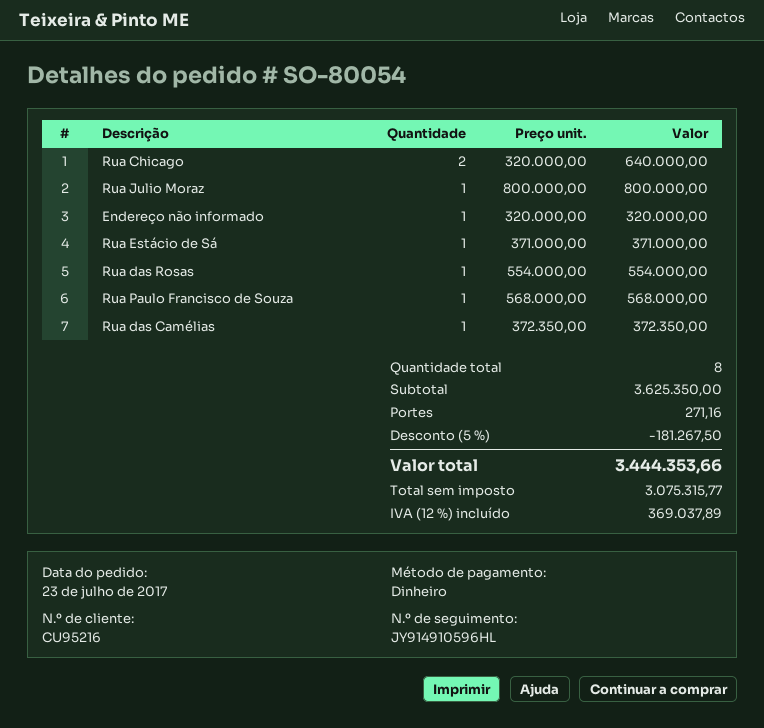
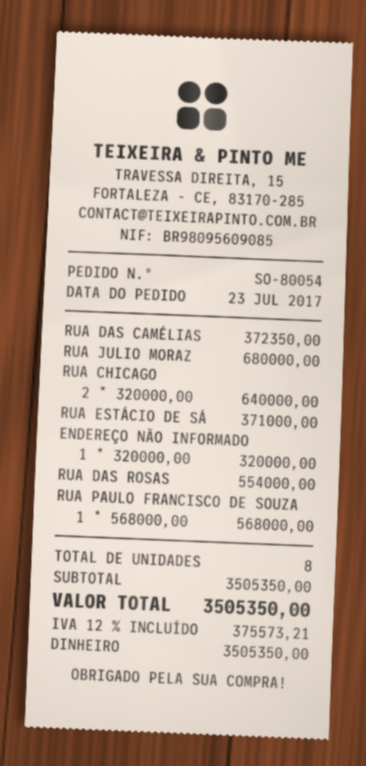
Rua Julio Moraz: 1 x 800000.00 = 800000.00 -> 1 x 680000.00 = 680000.00
subtotal: 3625350.00 -> 3505350.00
discount: 5% = 181267.50 -> none
shipping: 271.16 -> none
tax: 12% = 369037.89 -> 12% = 375573.21
total: 3444353.66 -> 3505350.00

